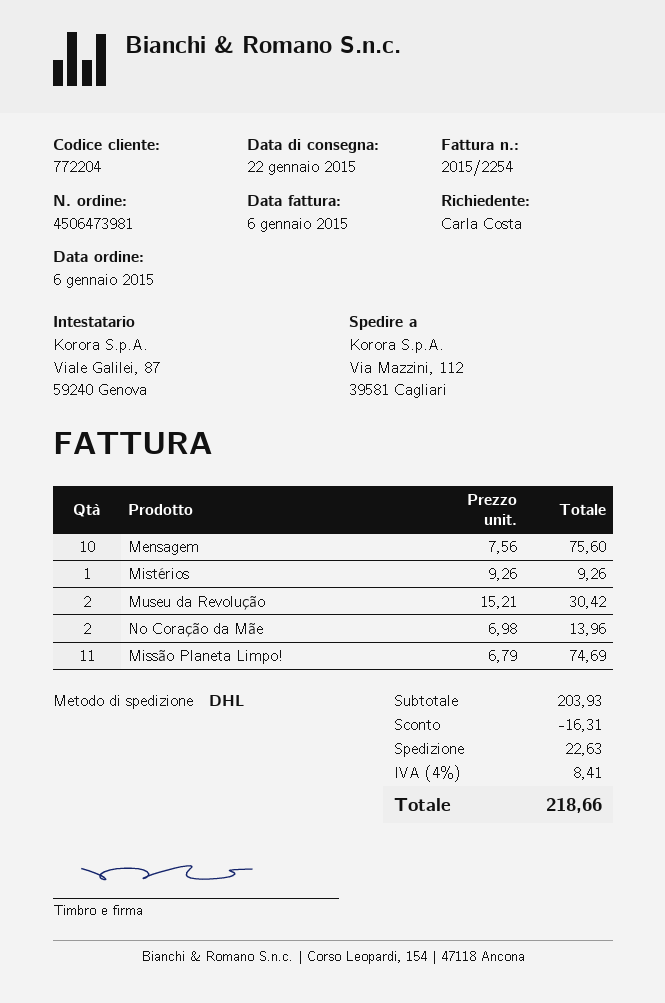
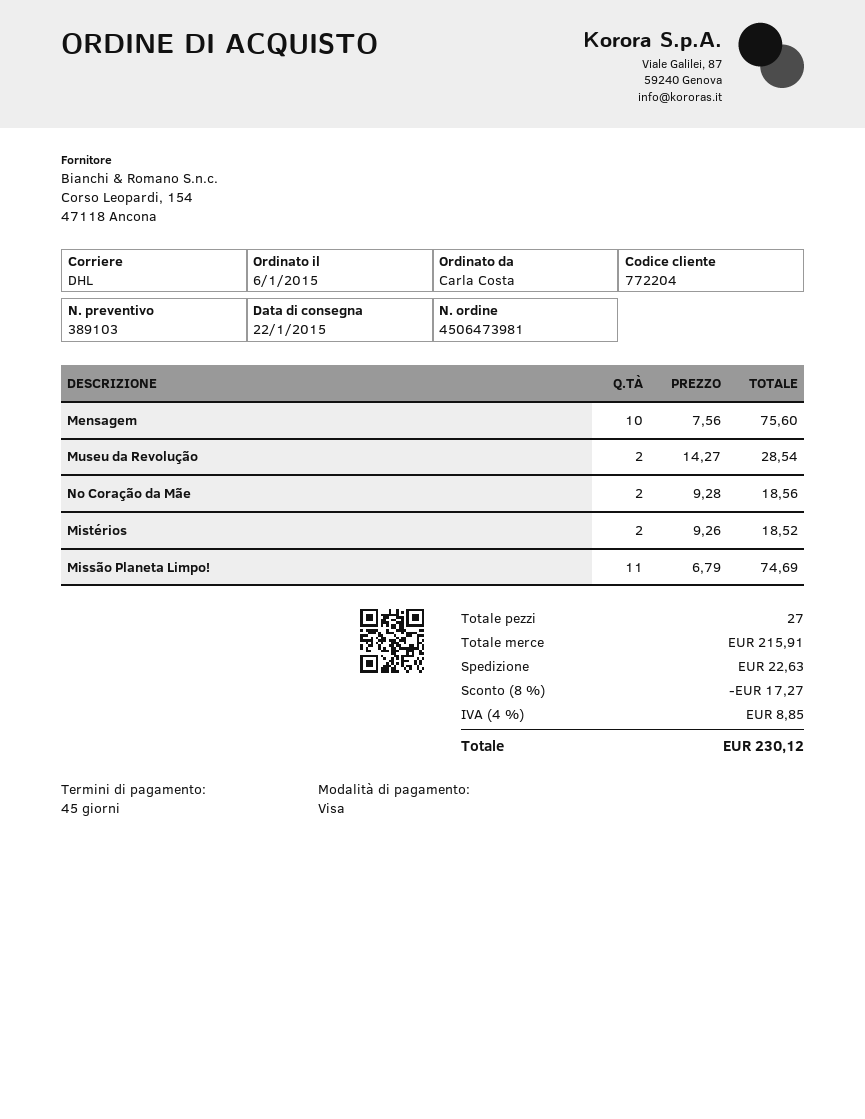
Mistérios: 1 x 9.26 = 9.26 -> 2 x 9.26 = 18.52
Museu da Revolução: 2 x 15.21 = 30.42 -> 2 x 14.27 = 28.54
No Coração da Mãe: 2 x 6.98 = 13.96 -> 2 x 9.28 = 18.56
subtotal: 203.93 -> 215.91
discount: 16.31 -> 17.27
tax: 4% = 8.41 -> 4% = 8.85
total: 218.66 -> 230.12

